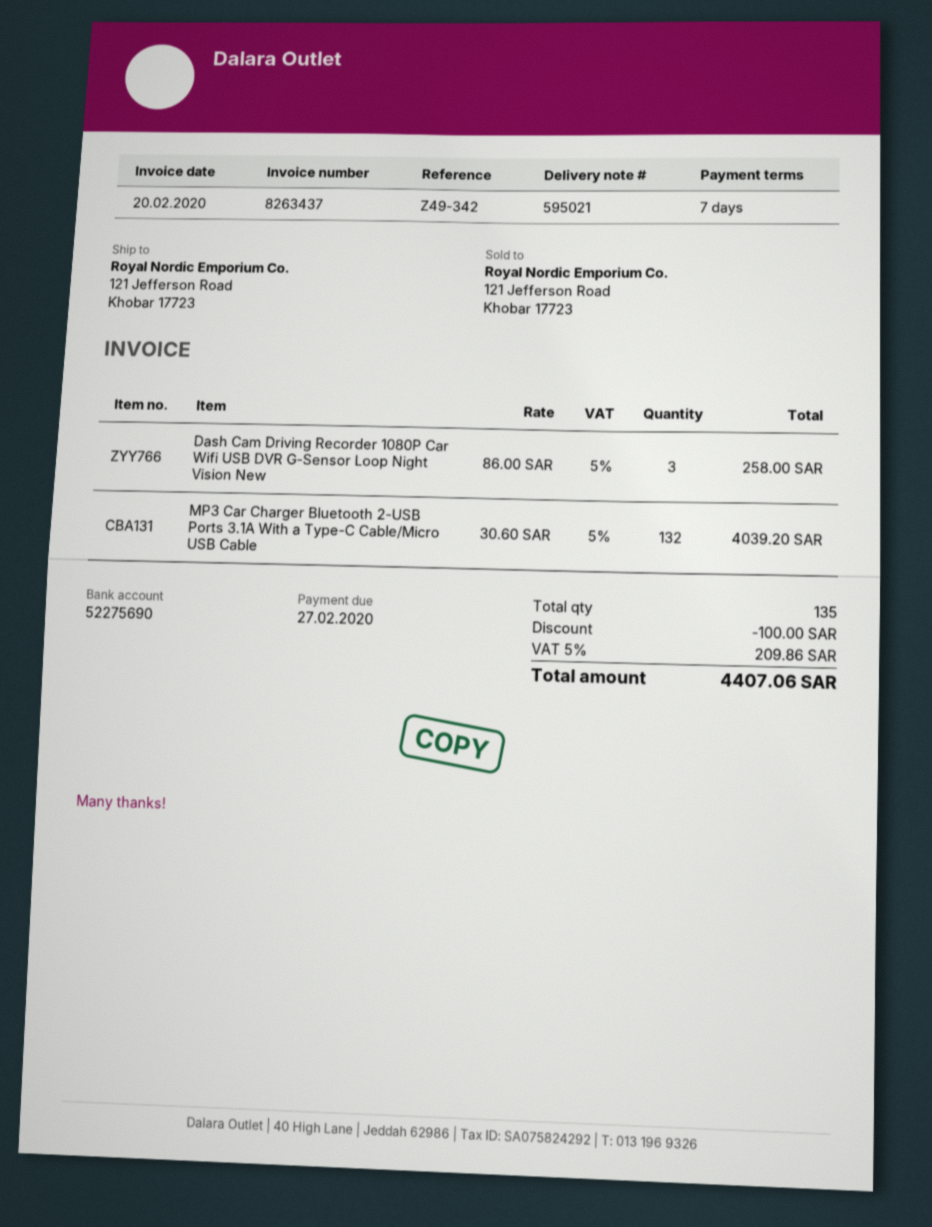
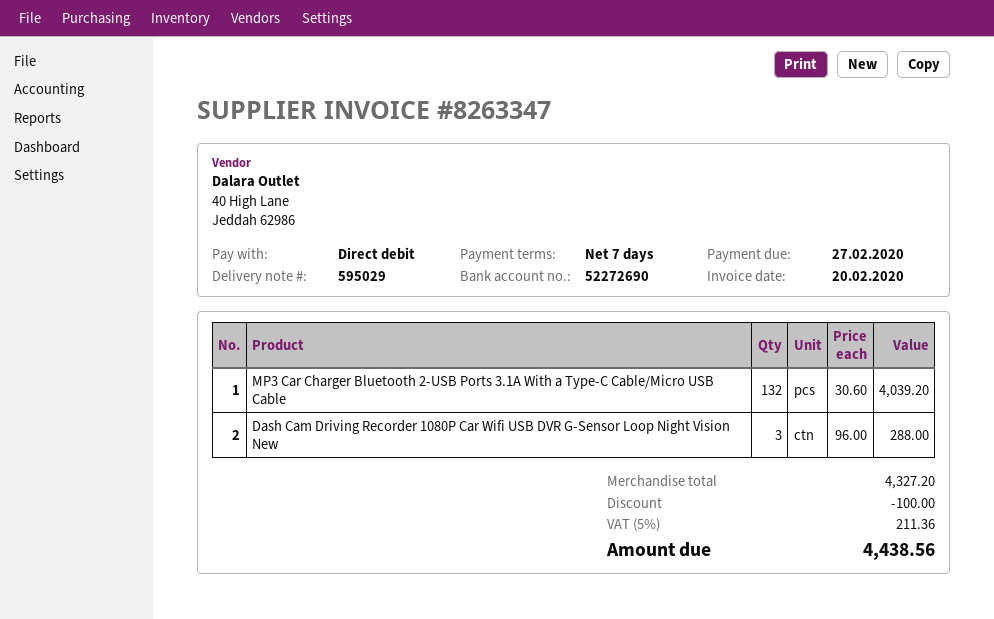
delivery note number: 595021 -> 595029
invoice number: 8263437 -> 8263347
bank account: 52275690 -> 52272690
Dash Cam Driving Recorder 1080P Car Wifi USB DVR G-Sensor Loop Night Vision New: 3 x 86.00 = 258.00 -> 3 x 96.00 = 288.00
tax: 5% = 209.86 -> 5% = 211.36
total: 4407.06 -> 4438.56

